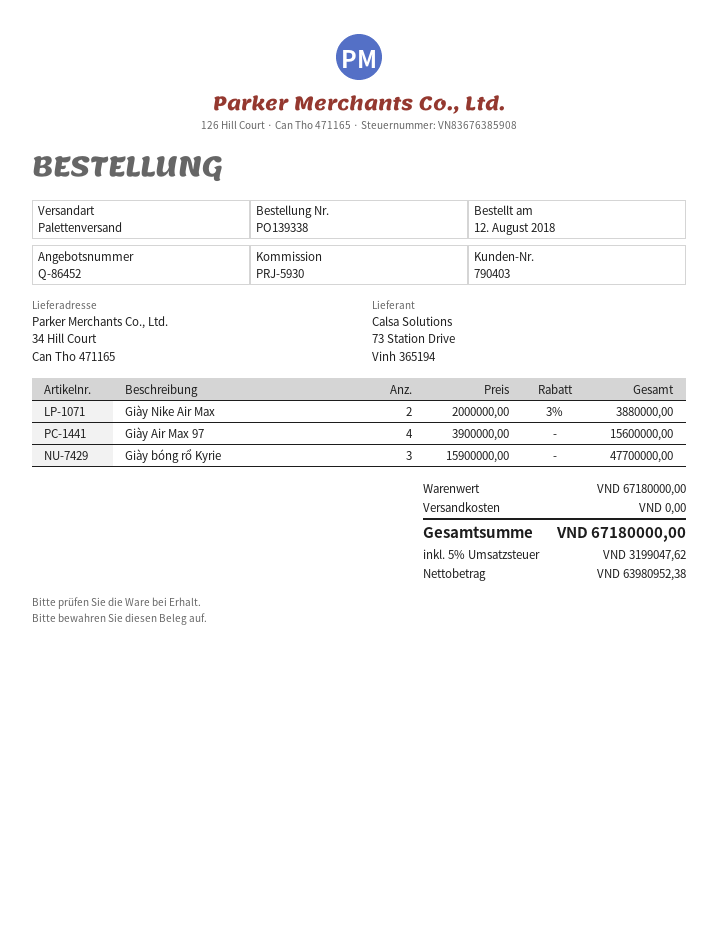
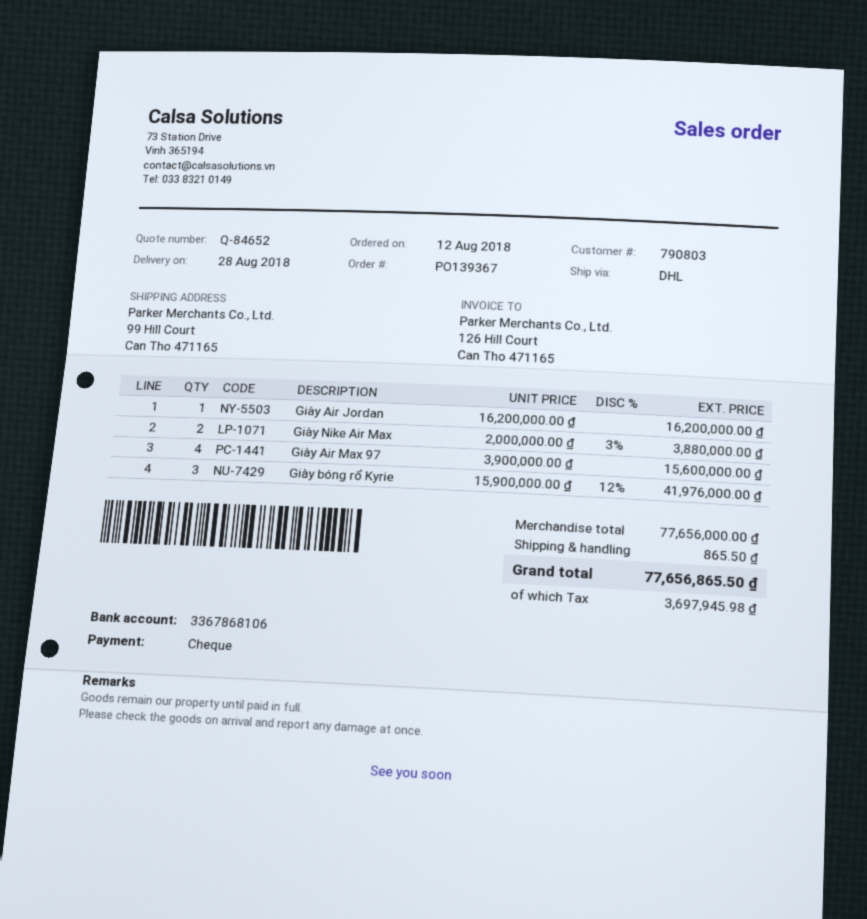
quote number: Q-86452 -> Q-84652
order number: PO139338 -> PO139367
customer number: 790403 -> 790803
shipping method: pallet freight -> DHL
ship to: 34 Hill Court, Can Tho 471165 -> 99 Hill Court, Can Tho 471165
Giày bóng rổ Kyrie: 3 x 15900000.00 = 47700000.00 -> 3 x 15900000.00 - 12% = 41976000.00
Giày Air Jordan: none -> 1 x 16200000.00 = 16200000.00
subtotal: 67180000.00 -> 77656000.00
shipping: 0.00 -> 865.50
tax: 3199047.62 -> 3697945.98
total: 67180000.00 -> 77656865.50

